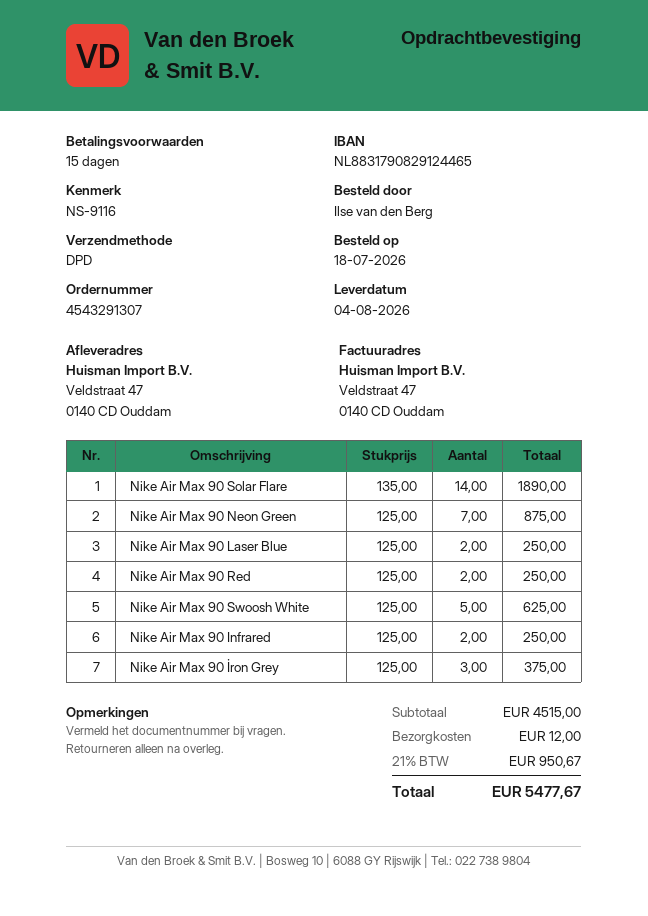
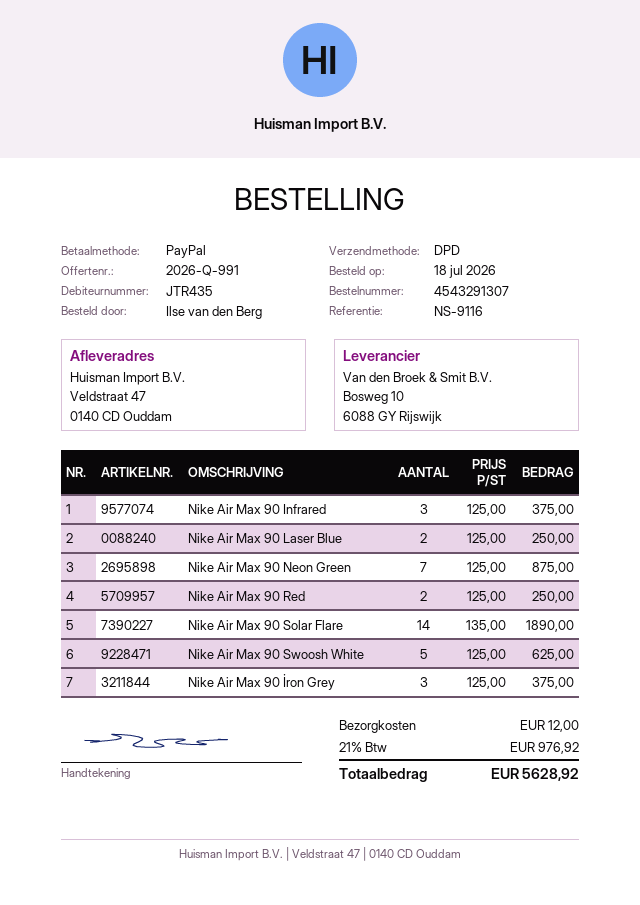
Nike Air Max 90 Infrared: 2 x 125.00 = 250.00 -> 3 x 125.00 = 375.00
tax: 21% = 950.67 -> 21% = 976.92
total: 5477.67 -> 5628.92

